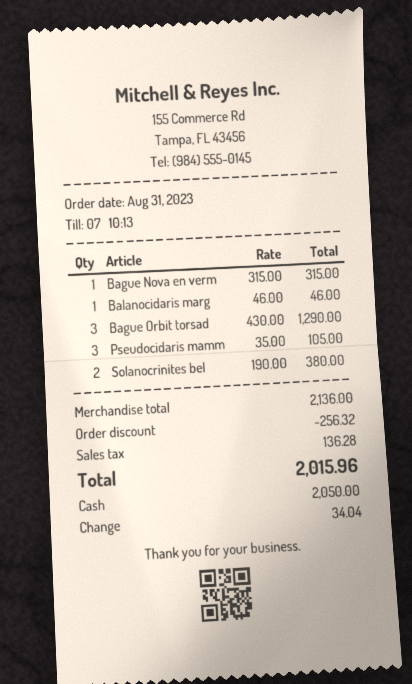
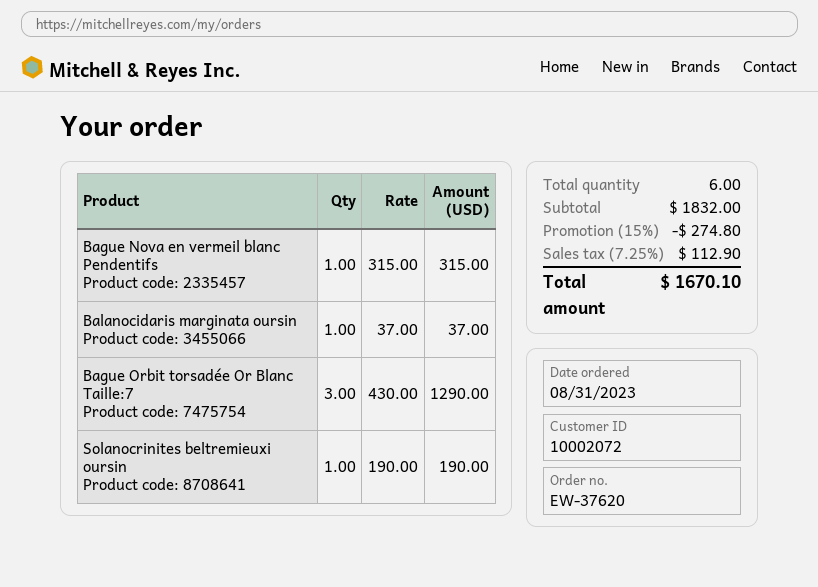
Balanocidaris marg: 1 x 46.00 = 46.00 -> 1 x 37.00 = 37.00
Pseudocidaris mamm: 3 x 35.00 = 105.00 -> none
Solanocrinites bel: 2 x 190.00 = 380.00 -> 1 x 190.00 = 190.00
subtotal: 2136.00 -> 1832.00
discount: 256.32 -> 274.80
tax: 136.28 -> 112.90
total: 2015.96 -> 1670.10

